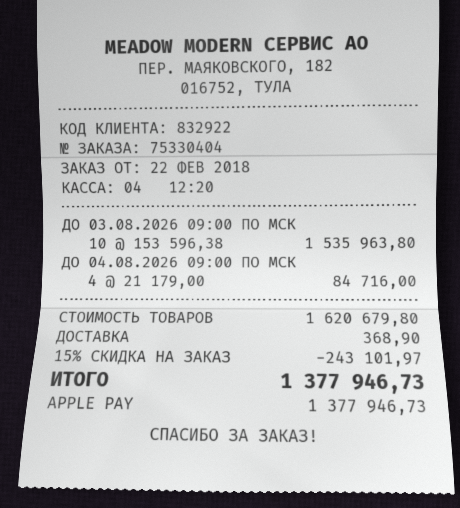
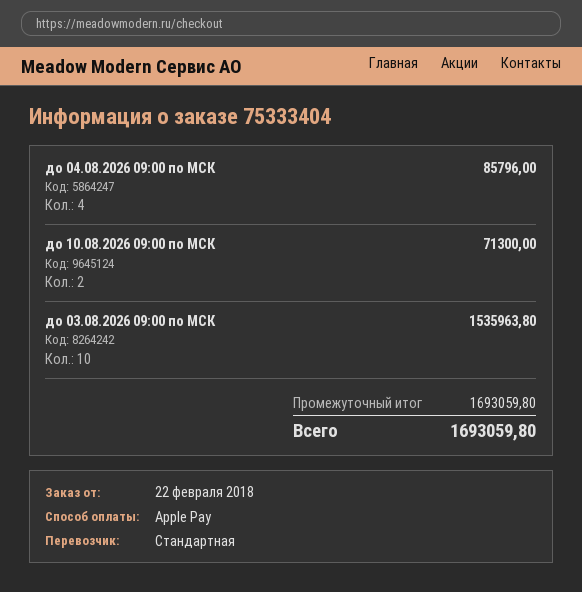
order number: 75330404 -> 75333404
ДО 04.08.2026 09:00 ПО МСК: 4 for 84716.00 -> 4 for 85796.00
до 10.08.2026 09:00 по МСК: none -> 2 for 71300.00
subtotal: 1620679.80 -> 1693059.80
discount: 15% = 243101.97 -> none
shipping: 368.90 -> none
total: 1377946.73 -> 1693059.80

